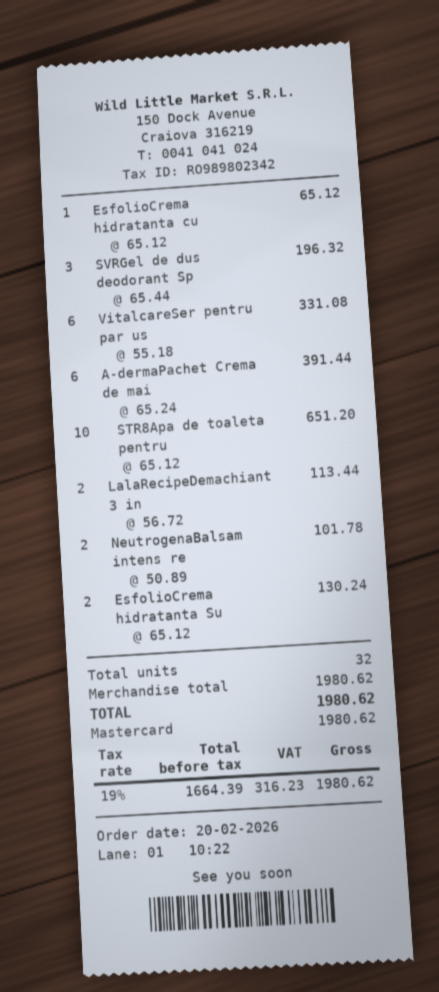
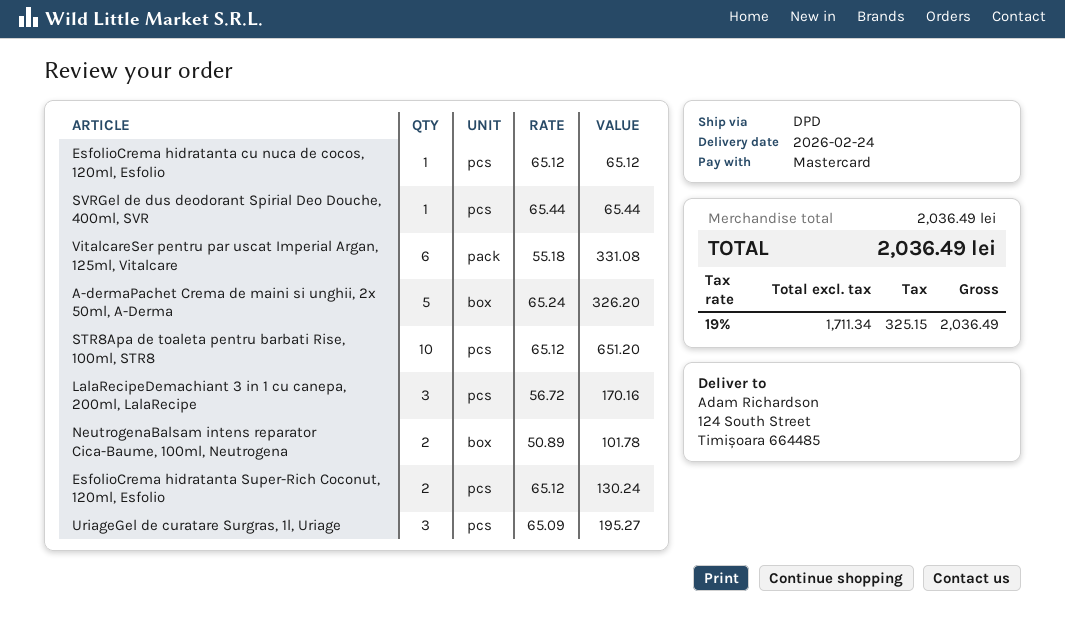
SVRGel de dus deodorant Sp: 3 x 65.44 = 196.32 -> 1 x 65.44 = 65.44
A-dermaPachet Crema de mai: 6 x 65.24 = 391.44 -> 5 x 65.24 = 326.20
LalaRecipeDemachiant 3 in: 2 x 56.72 = 113.44 -> 3 x 56.72 = 170.16
UriageGel de curatare Surgras, 1l, Uriage: none -> 3 x 65.09 = 195.27
subtotal: 1980.62 -> 2036.49
net: 1664.39 -> 1711.34
tax: 19% = 316.23 -> 19% = 325.15
total: 1980.62 -> 2036.49

